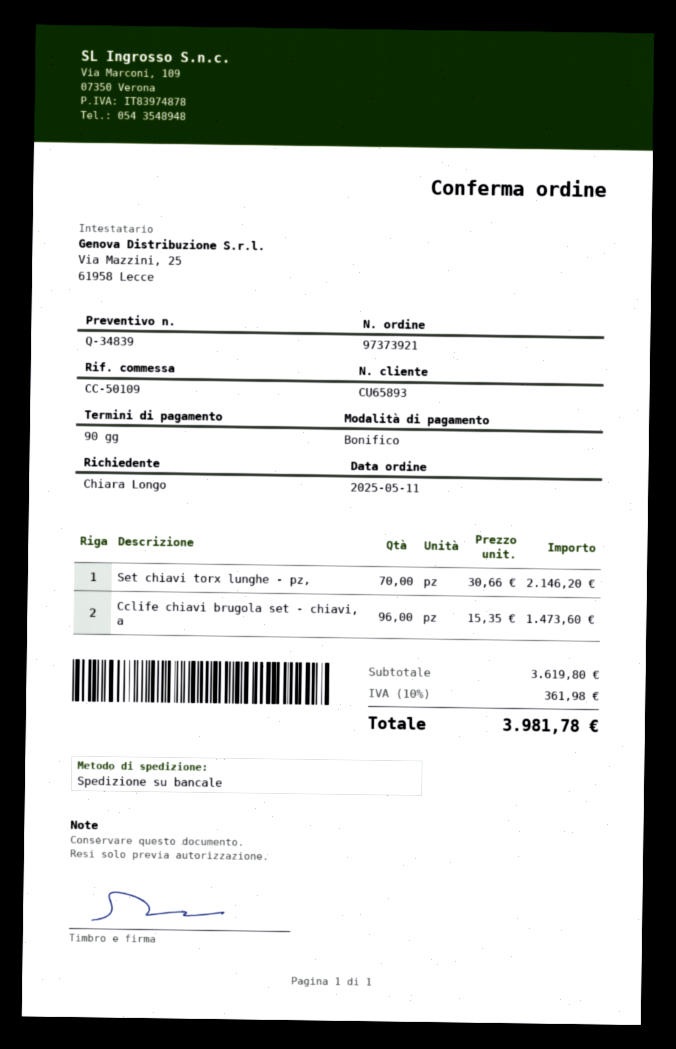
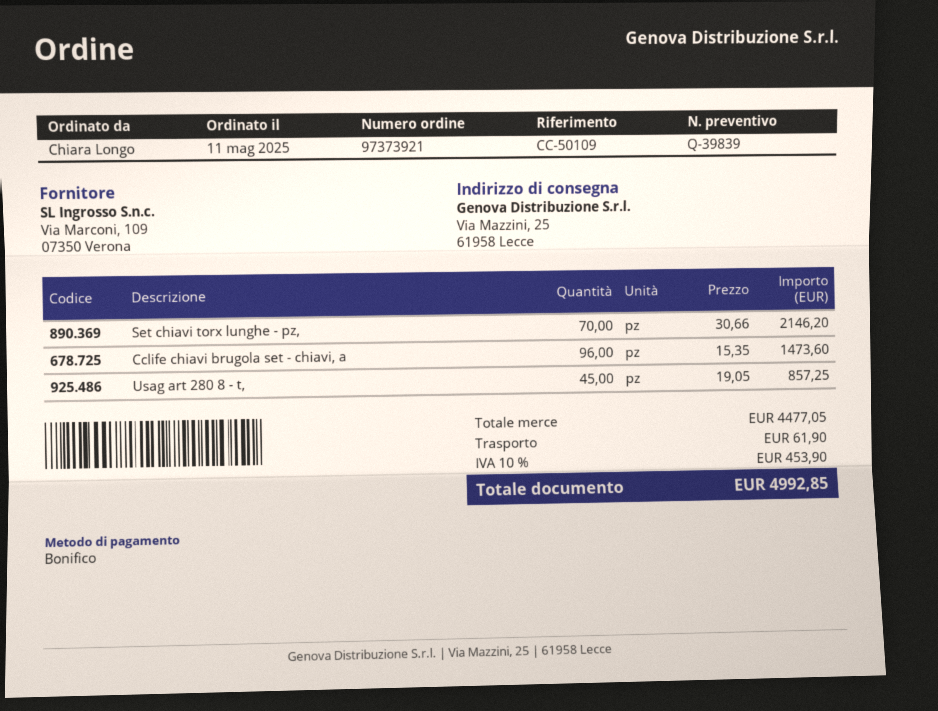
quote number: Q-34839 -> Q-39839
Usag art 280 8 - t,: none -> 45 x 19.05 = 857.25
subtotal: 3619.80 -> 4477.05
shipping: none -> 61.90
tax: 10% = 361.98 -> 10% = 453.90
total: 3981.78 -> 4992.85

